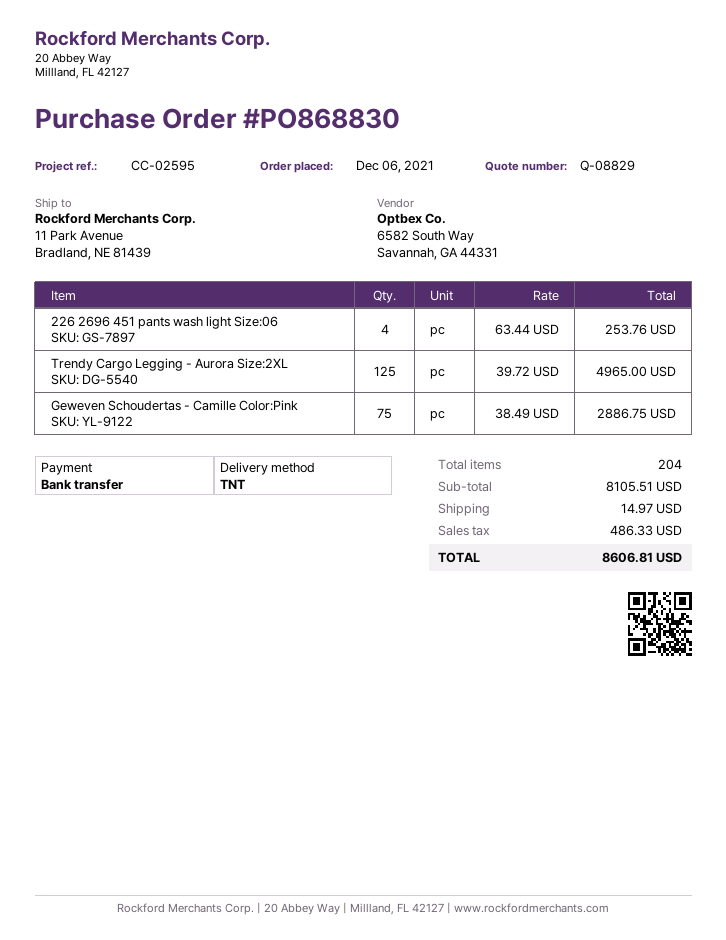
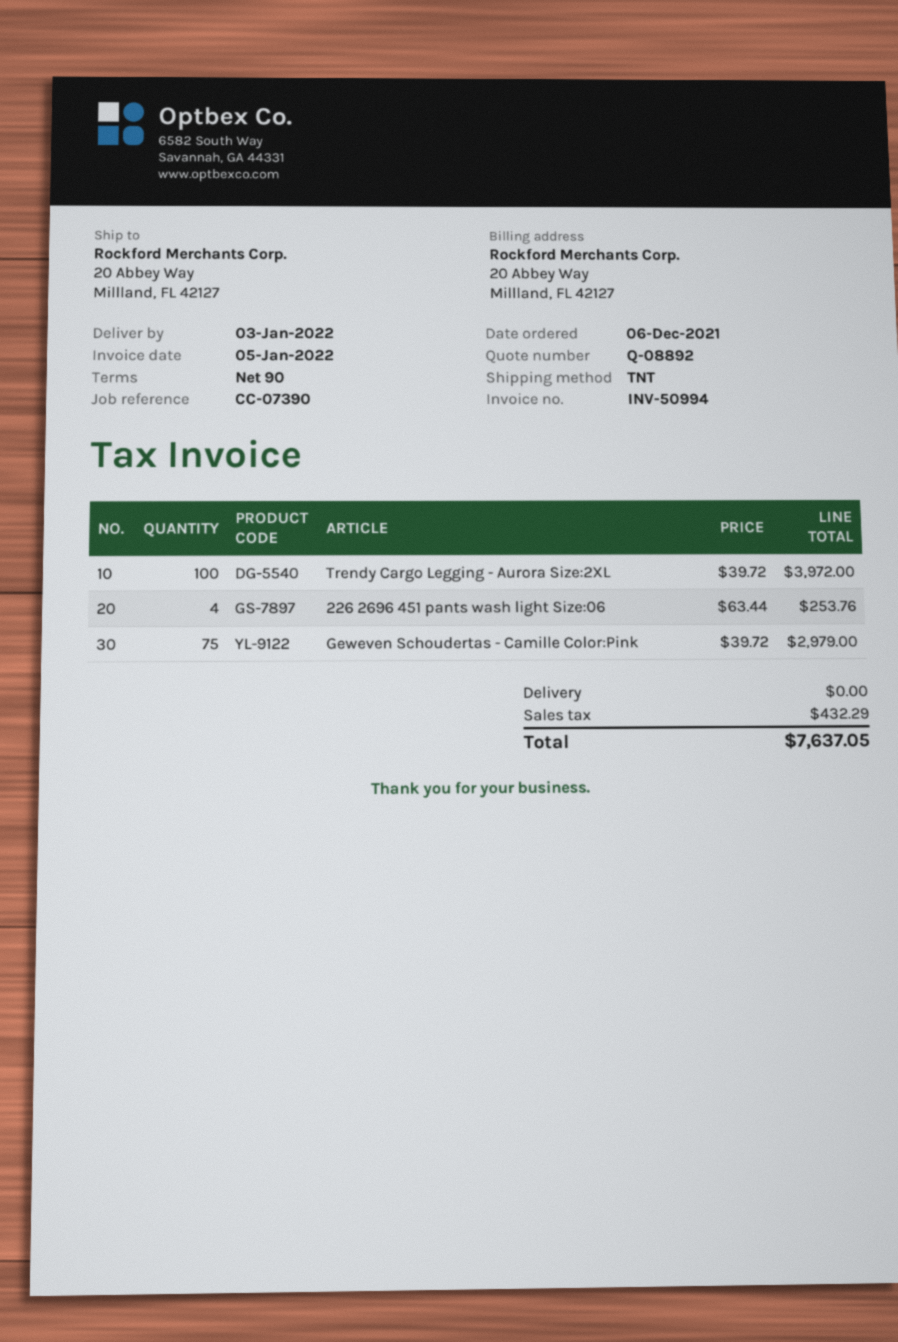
quote number: Q-08829 -> Q-08892
reference: CC-02595 -> CC-07390
ship to: 11 Park Avenue, Bradland, NE 81439 -> 20 Abbey Way, Millland, FL 42127
Trendy Cargo Legging - Aurora Size:2XL: 125 x 39.72 = 4965.00 -> 100 x 39.72 = 3972.00
Geweven Schoudertas - Camille Color:Pink: 75 x 38.49 = 2886.75 -> 75 x 39.72 = 2979.00
shipping: 14.97 -> 0.00
tax: 486.33 -> 432.29
total: 8606.81 -> 7637.05

